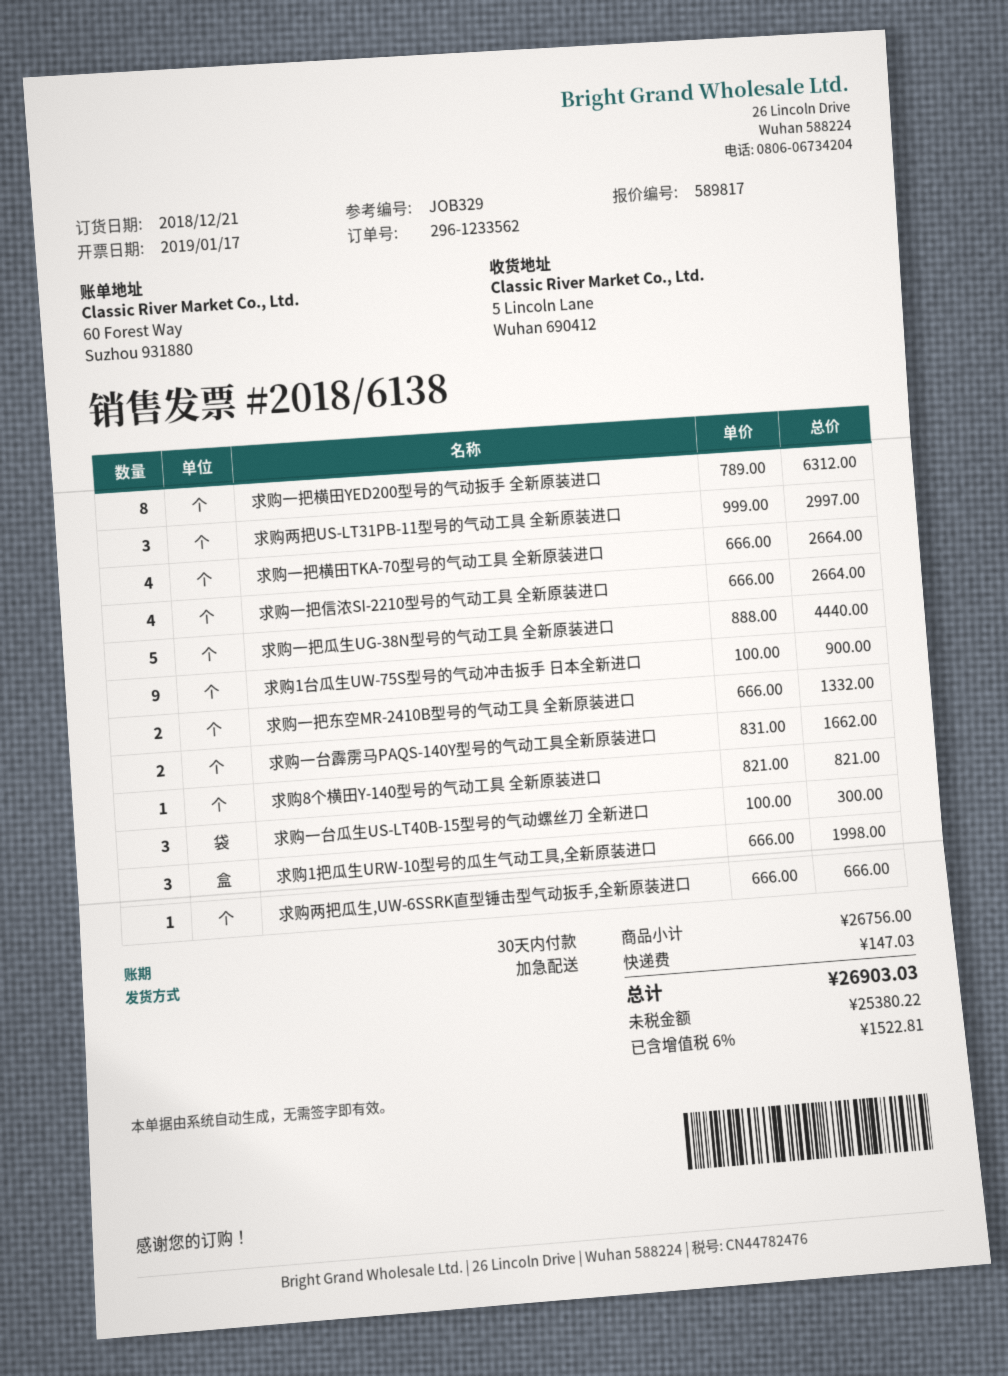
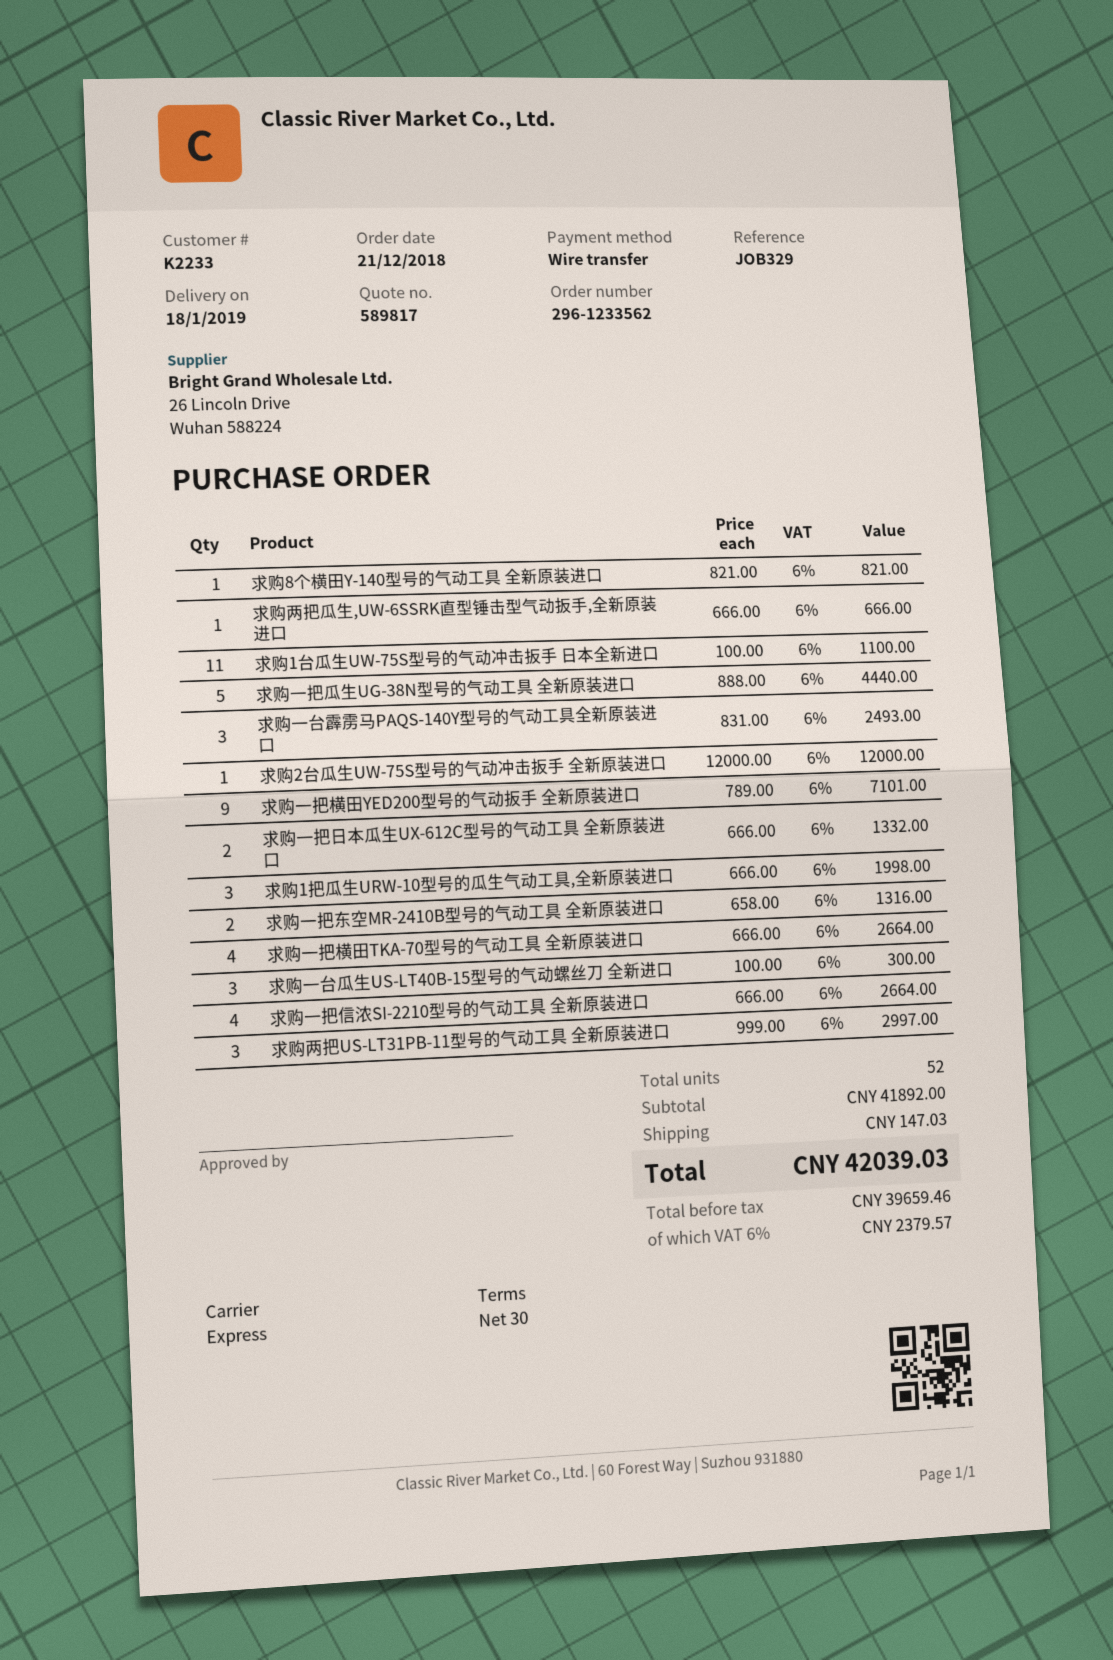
求购一把横田YED200型号的气动扳手 全新原装进口: 8 x 789.00 = 6312.00 -> 9 x 789.00 = 7101.00
求购1台瓜生UW-75S型号的气动冲击扳手 日本全新进口: 9 x 100.00 = 900.00 -> 11 x 100.00 = 1100.00
求购一把东空MR-2410B型号的气动工具 全新原装进口: 2 x 666.00 = 1332.00 -> 2 x 658.00 = 1316.00
求购一台霹雳马PAQS-140Y型号的气动工具全新原装进口: 2 x 831.00 = 1662.00 -> 3 x 831.00 = 2493.00
求购2台瓜生UW-75S型号的气动冲击扳手 全新原装进口: none -> 1 x 12000.00 = 12000.00
求购一把日本瓜生UX-612C型号的气动工具 全新原装进口: none -> 2 x 666.00 = 1332.00
subtotal: 26756.00 -> 41892.00
net: 25380.22 -> 39659.46
tax: 6% = 1522.81 -> 6% = 2379.57
total: 26903.03 -> 42039.03

